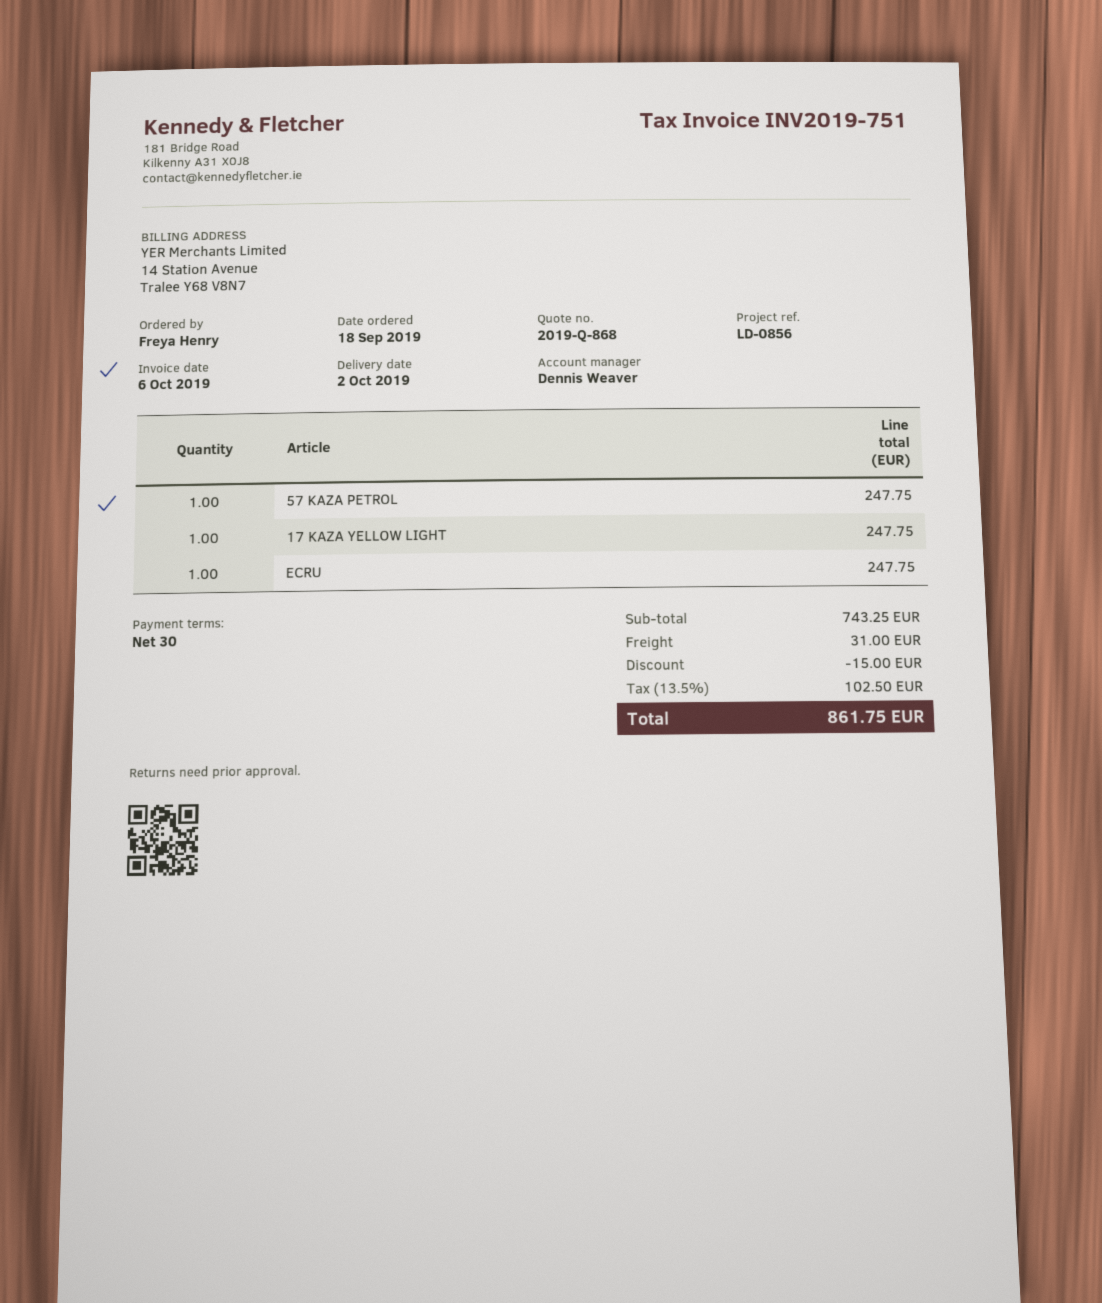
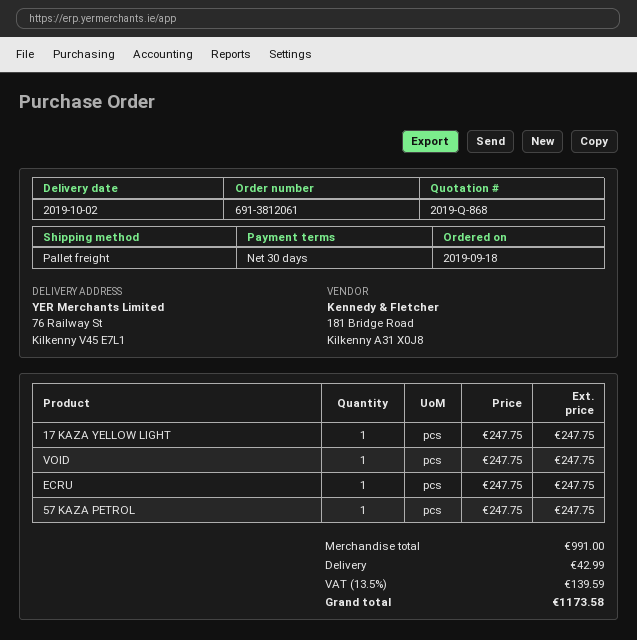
VOID: none -> 1 for 247.75
subtotal: 743.25 -> 991.00
discount: 15.00 -> none
shipping: 31.00 -> 42.99
tax: 13.5% = 102.50 -> 13.5% = 139.59
total: 861.75 -> 1173.58

